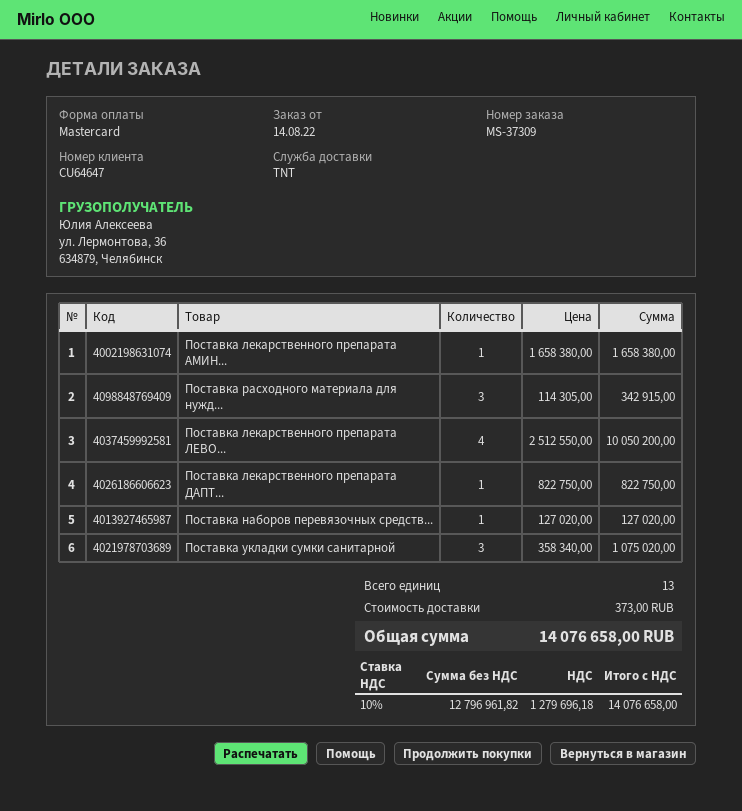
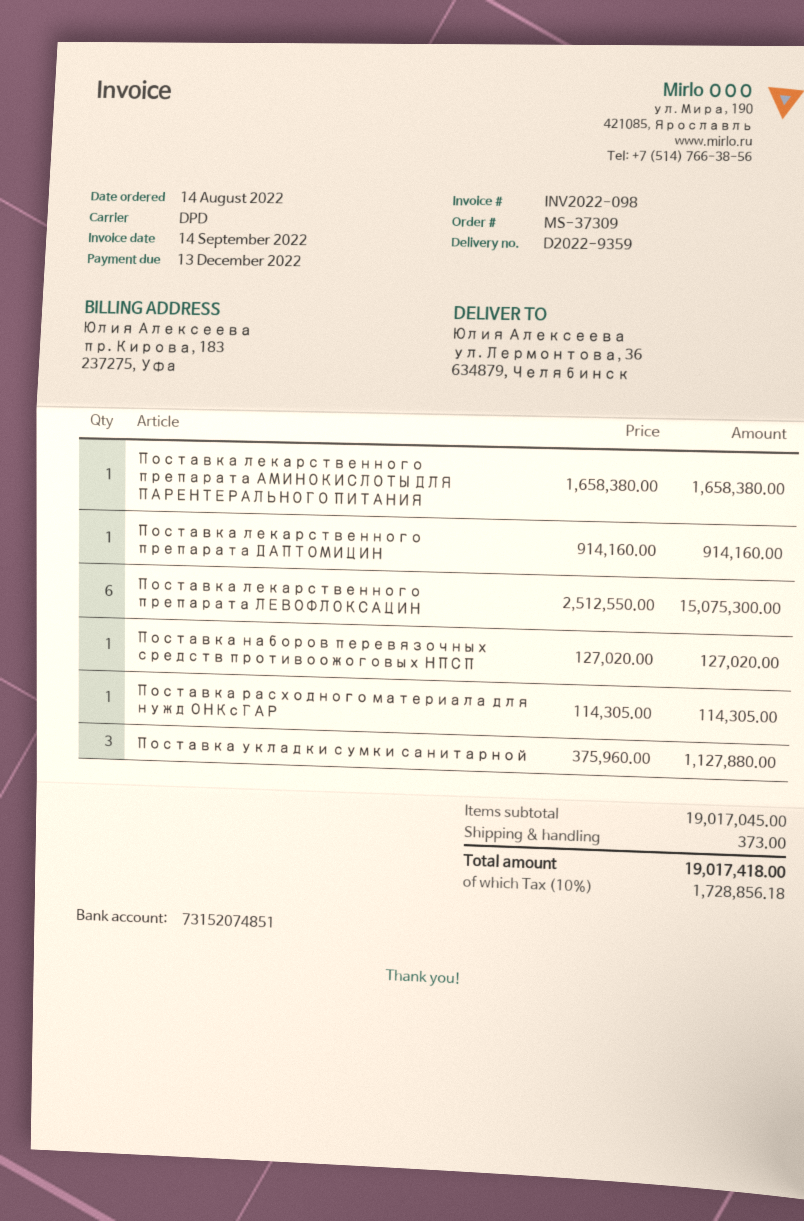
shipping method: TNT -> DPD
Поставка расходного материала для нужд...: 3 x 114305.00 = 342915.00 -> 1 x 114305.00 = 114305.00
Поставка лекарственного препарата ЛЕВО...: 4 x 2512550.00 = 10050200.00 -> 6 x 2512550.00 = 15075300.00
Поставка лекарственного препарата ДАПТ...: 1 x 822750.00 = 822750.00 -> 1 x 914160.00 = 914160.00
Поставка укладки сумки санитарной: 3 x 358340.00 = 1075020.00 -> 3 x 375960.00 = 1127880.00
tax: 10% = 1279696.18 -> 10% = 1728856.18
total: 14076658.00 -> 19017418.00

